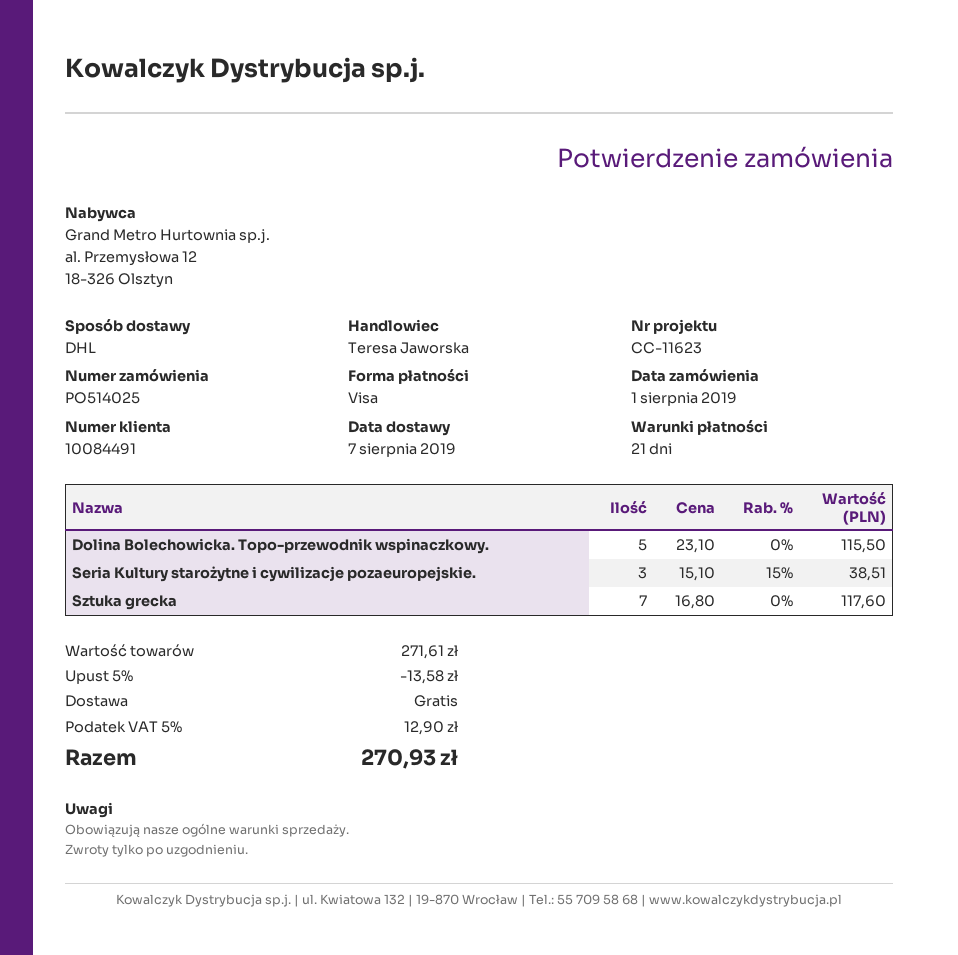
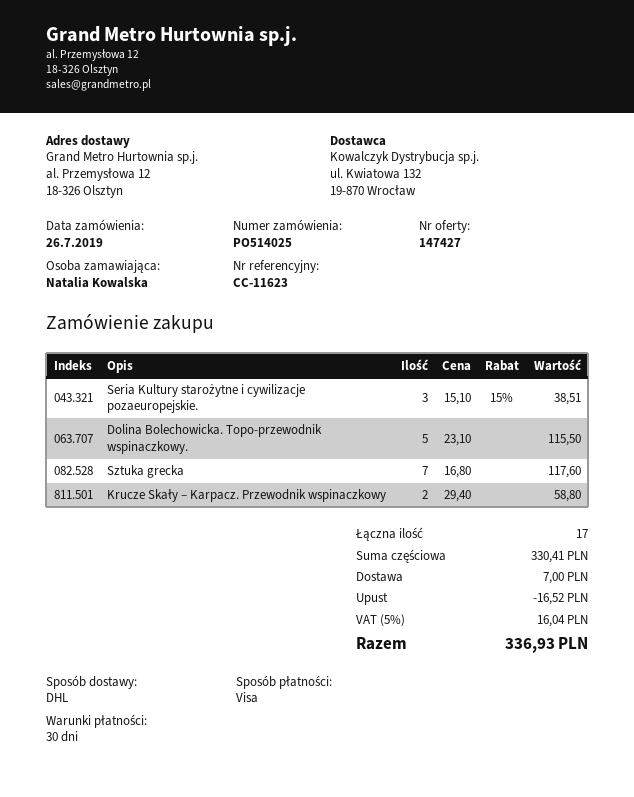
order date: 2019-08-01 -> 2019-07-26
payment terms: 21 days -> 30 days
Krucze Skały – Karpacz. Przewodnik wspinaczkowy: none -> 2 x 29.40 = 58.80
subtotal: 271.61 -> 330.41
discount: 13.58 -> 16.52
shipping: 0.00 -> 7.00
tax: 5% = 12.90 -> 5% = 16.04
total: 270.93 -> 336.93

